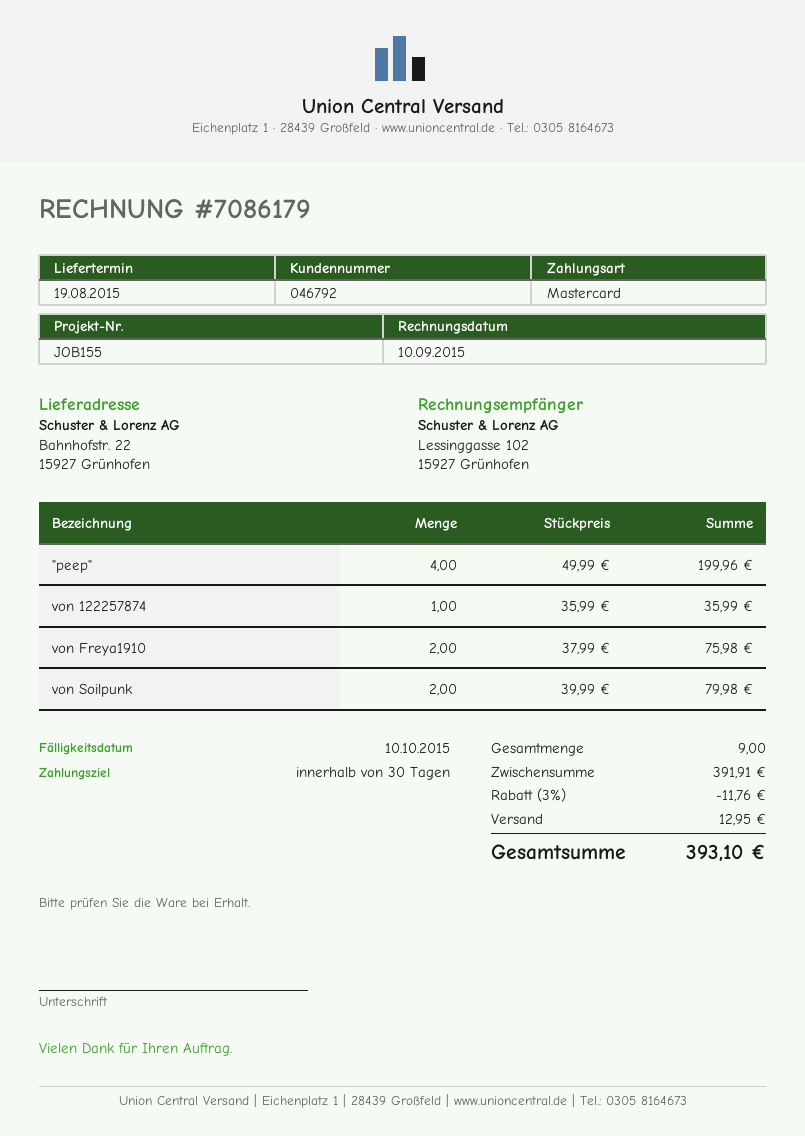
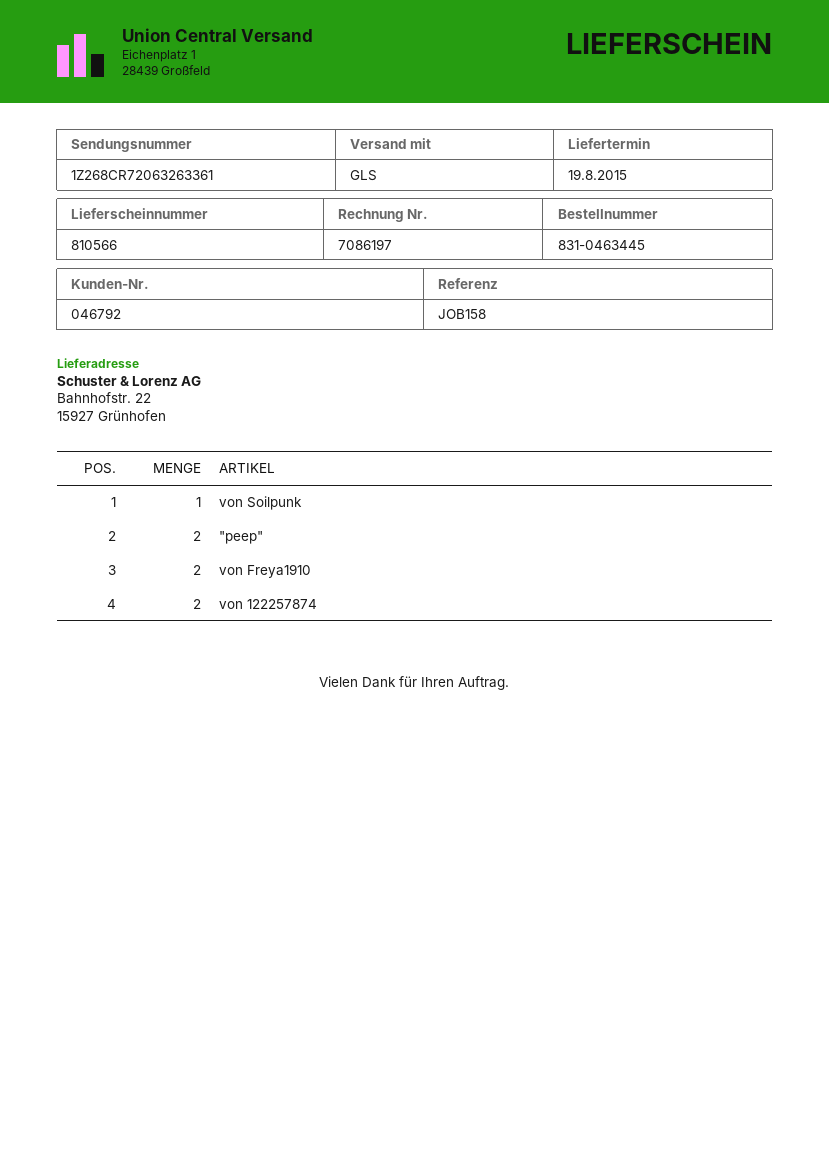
invoice number: 7086179 -> 7086197
reference: JOB155 -> JOB158
"peep": 4 -> 2
von 122257874: 1 -> 2
von Soilpunk: 2 -> 1

